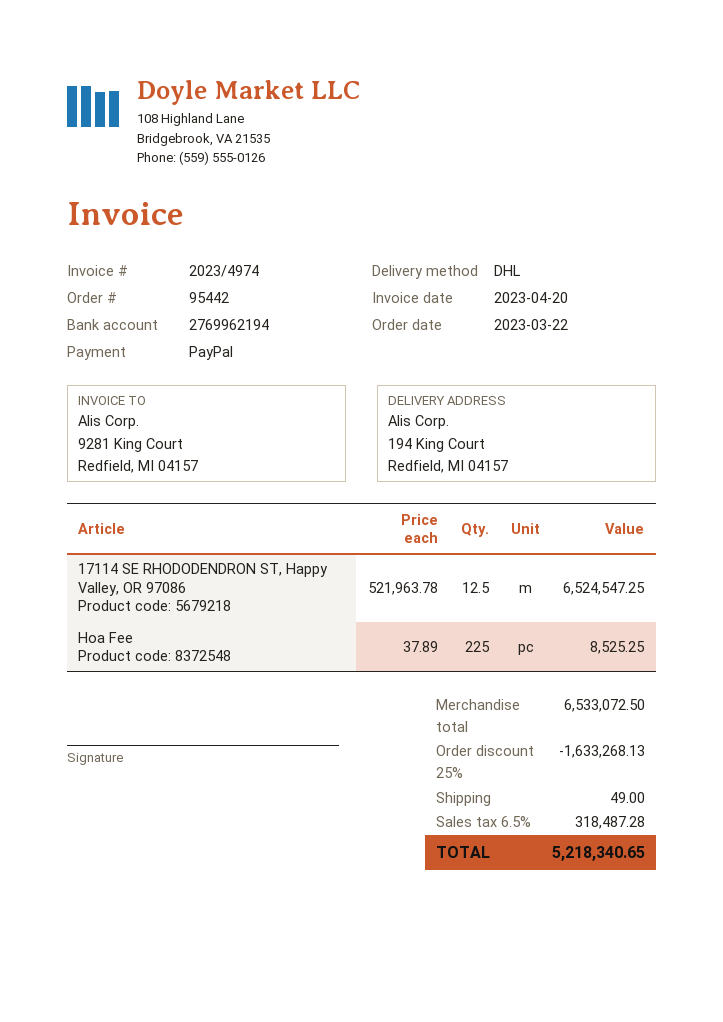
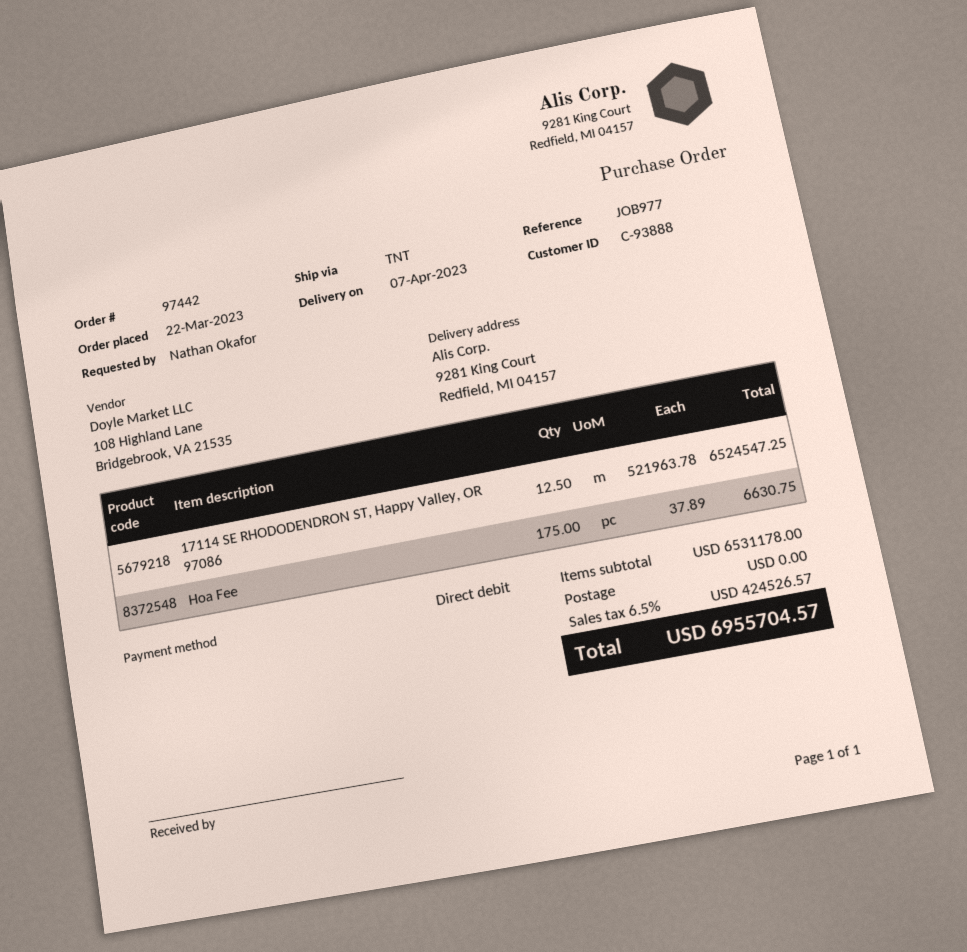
order number: 95442 -> 97442
payment method: PayPal -> direct debit
shipping method: DHL -> TNT
ship to: 194 King Court, Redfield, MI 04157 -> 9281 King Court, Redfield, MI 04157
Hoa Fee: 225 x 37.89 = 8525.25 -> 175 x 37.89 = 6630.75
subtotal: 6533072.50 -> 6531178.00
discount: 25% = 1633268.13 -> none
shipping: 49.00 -> 0.00
tax: 6.5% = 318487.28 -> 6.5% = 424526.57
total: 5218340.65 -> 6955704.57

